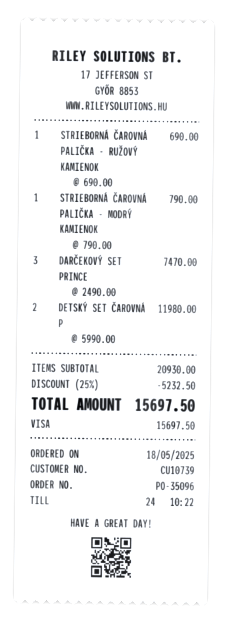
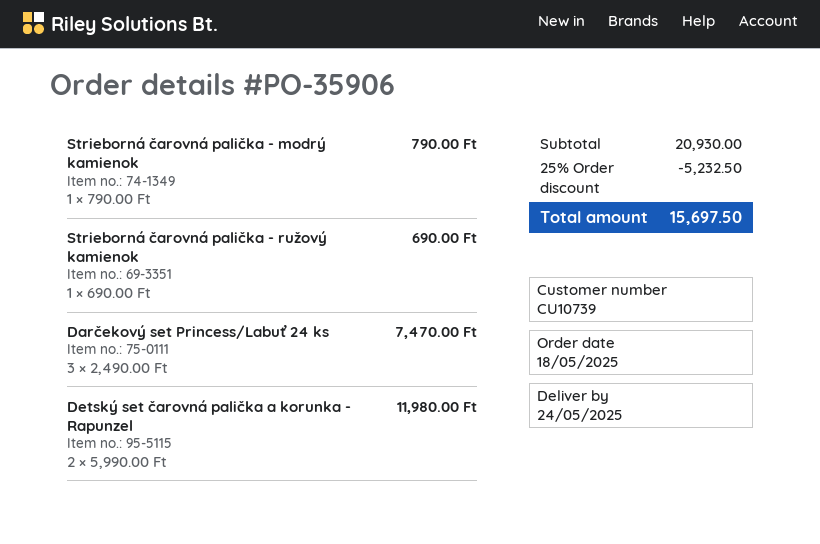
order number: PO-35096 -> PO-35906

